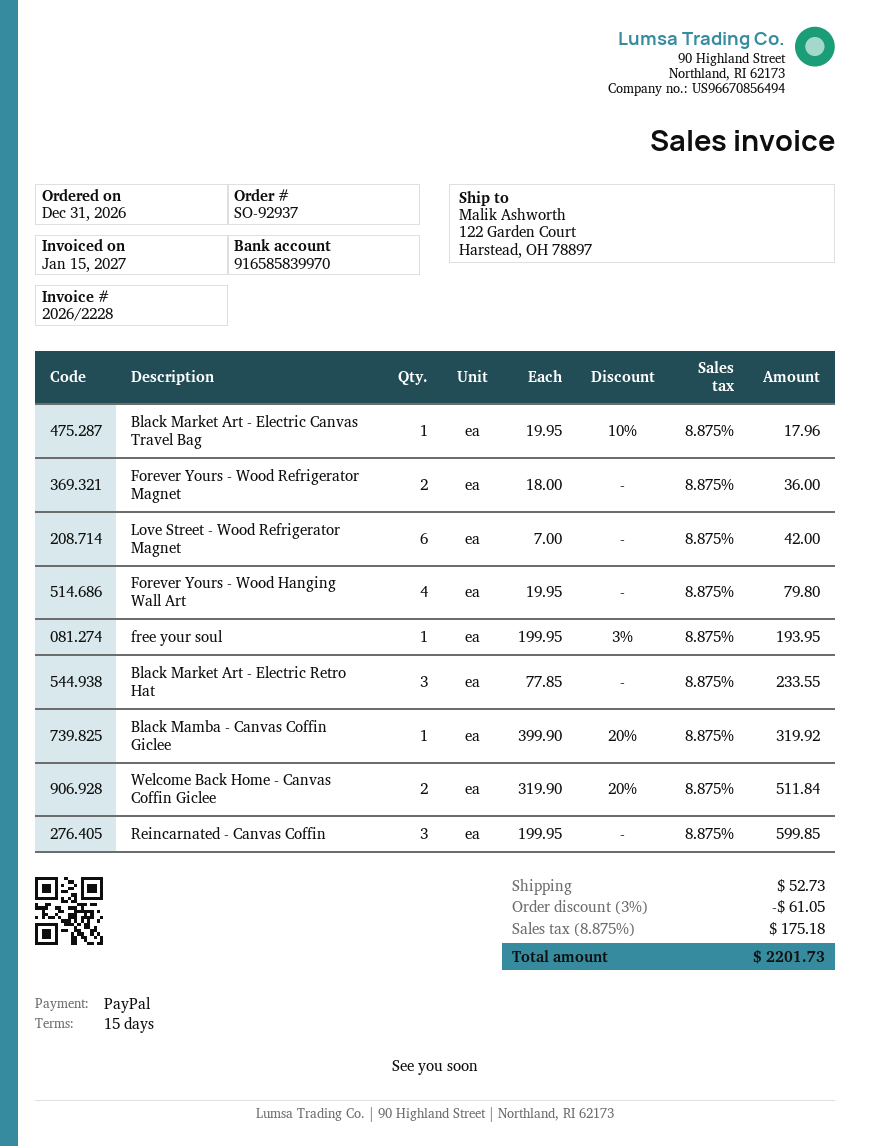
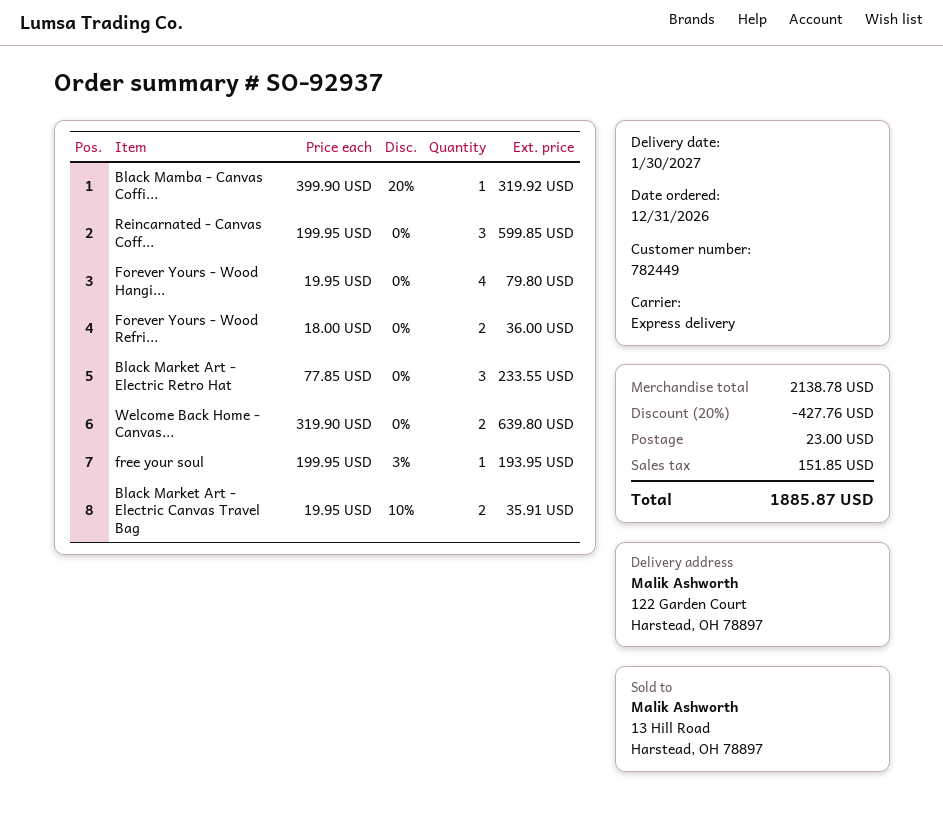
Black Market Art - Electric Canvas Travel Bag: 1 x 19.95 - 10% = 17.96 -> 2 x 19.95 - 10% = 35.91
Love Street - Wood Refrigerator Magnet: 6 x 7.00 = 42.00 -> none
Welcome Back Home - Canvas Coffin Giclee: 2 x 319.90 - 20% = 511.84 -> 2 x 319.90 = 639.80
discount: 3% = 61.05 -> 20% = 427.76
shipping: 52.73 -> 23.00
tax: 175.18 -> 151.85
total: 2201.73 -> 1885.87

